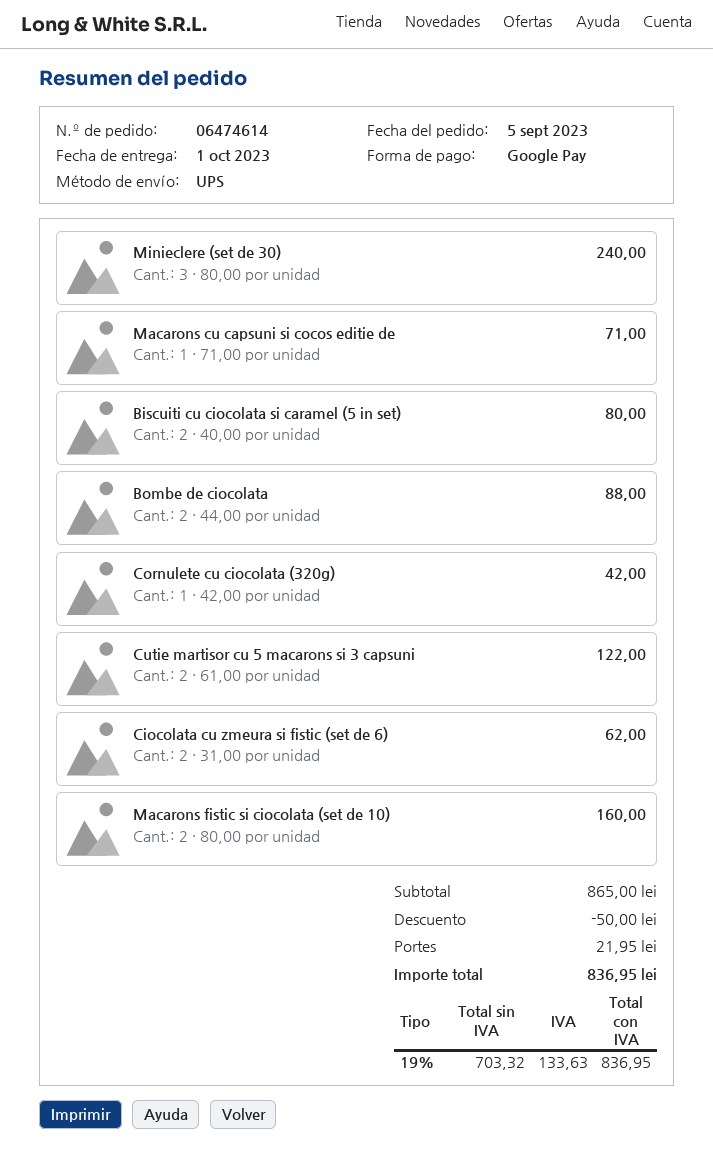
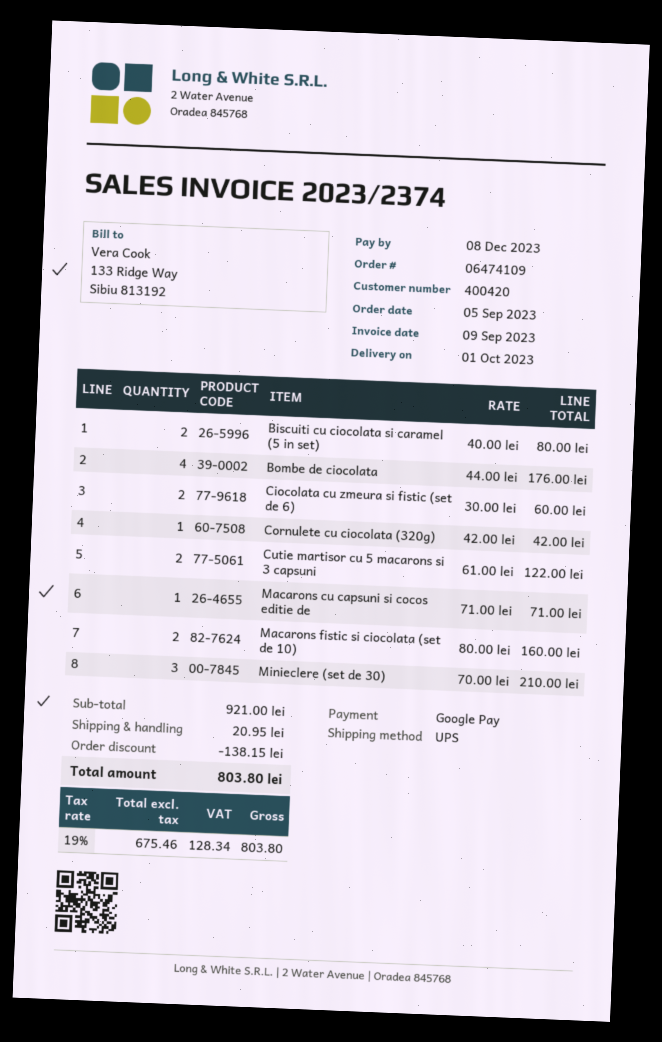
order number: 06474614 -> 06474109
Minieclere (set de 30): 3 x 80.00 = 240.00 -> 3 x 70.00 = 210.00
Bombe de ciocolata: 2 x 44.00 = 88.00 -> 4 x 44.00 = 176.00
Ciocolata cu zmeura si fistic (set de 6): 2 x 31.00 = 62.00 -> 2 x 30.00 = 60.00
subtotal: 865.00 -> 921.00
discount: 50.00 -> 138.15
shipping: 21.95 -> 20.95
net: 703.32 -> 675.46
tax: 19% = 133.63 -> 19% = 128.34
total: 836.95 -> 803.80

